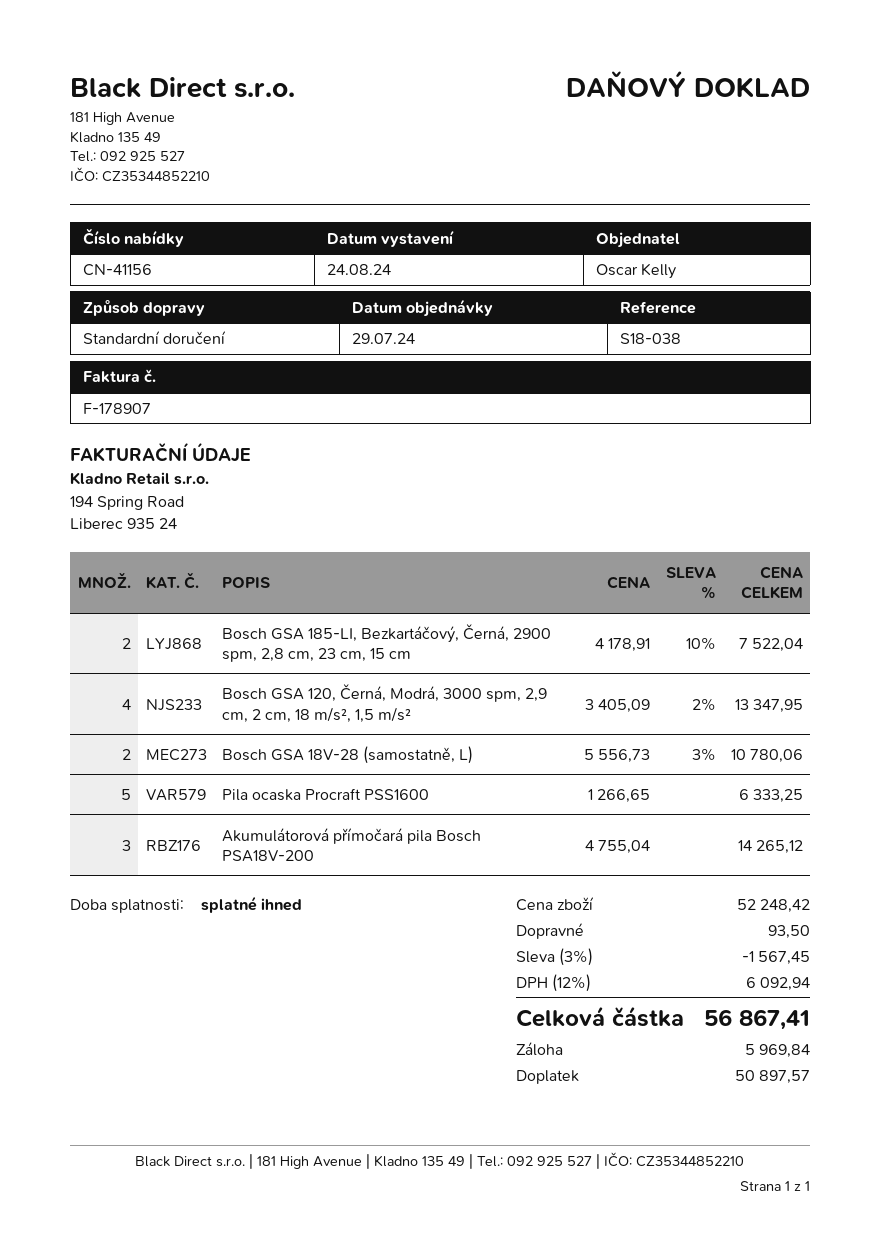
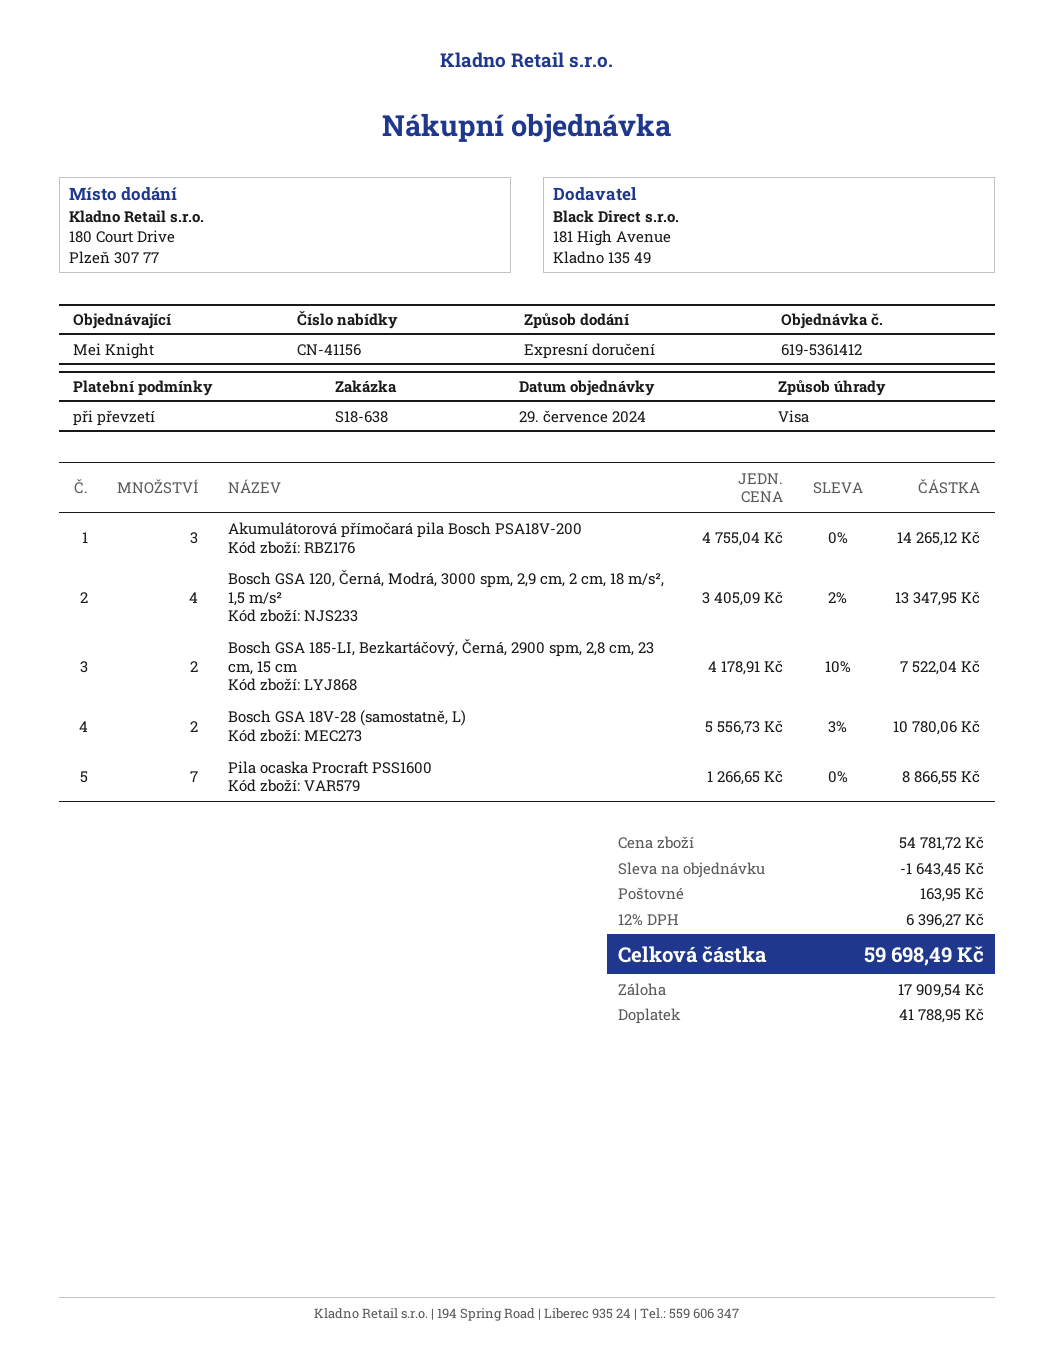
reference: S18-038 -> S18-638
ordered by: Oscar Kelly -> Mei Knight
shipping method: standard -> express
Pila ocaska Procraft PSS1600: 5 x 1266.65 = 6333.25 -> 7 x 1266.65 = 8866.55
subtotal: 52248.42 -> 54781.72
discount: 1567.45 -> 1643.45
shipping: 93.50 -> 163.95
tax: 12% = 6092.94 -> 12% = 6396.27
total: 56867.41 -> 59698.49
deposit: 5969.84 -> 17909.54
balance: 50897.57 -> 41788.95

